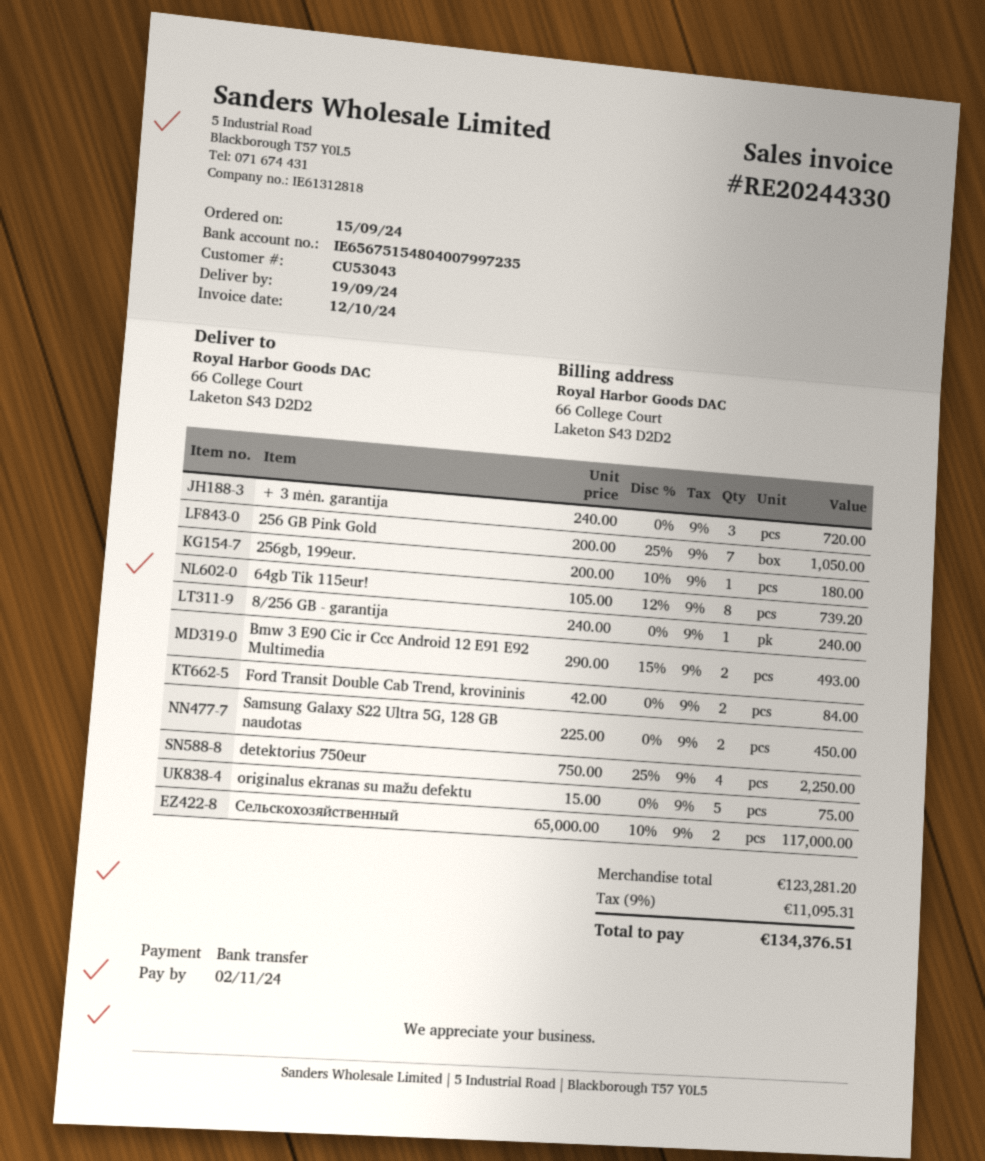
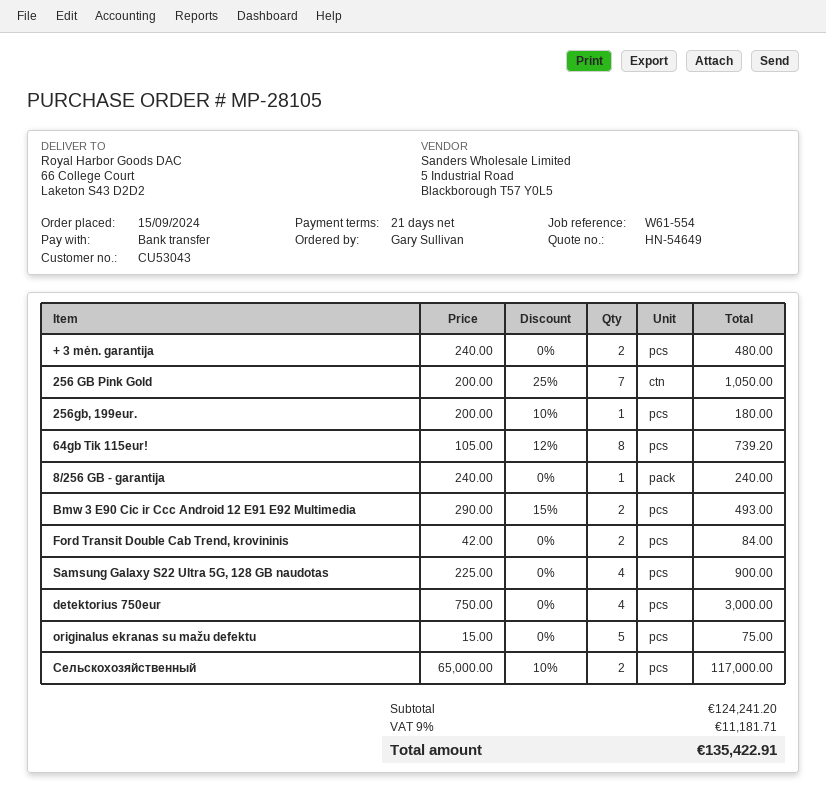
+ 3 mėn. garantija: 3 x 240.00 = 720.00 -> 2 x 240.00 = 480.00
Samsung Galaxy S22 Ultra 5G, 128 GB naudotas: 2 x 225.00 = 450.00 -> 4 x 225.00 = 900.00
detektorius 750eur: 4 x 750.00 - 25% = 2250.00 -> 4 x 750.00 = 3000.00
subtotal: 123281.20 -> 124241.20
tax: 9% = 11095.31 -> 9% = 11181.71
total: 134376.51 -> 135422.91

